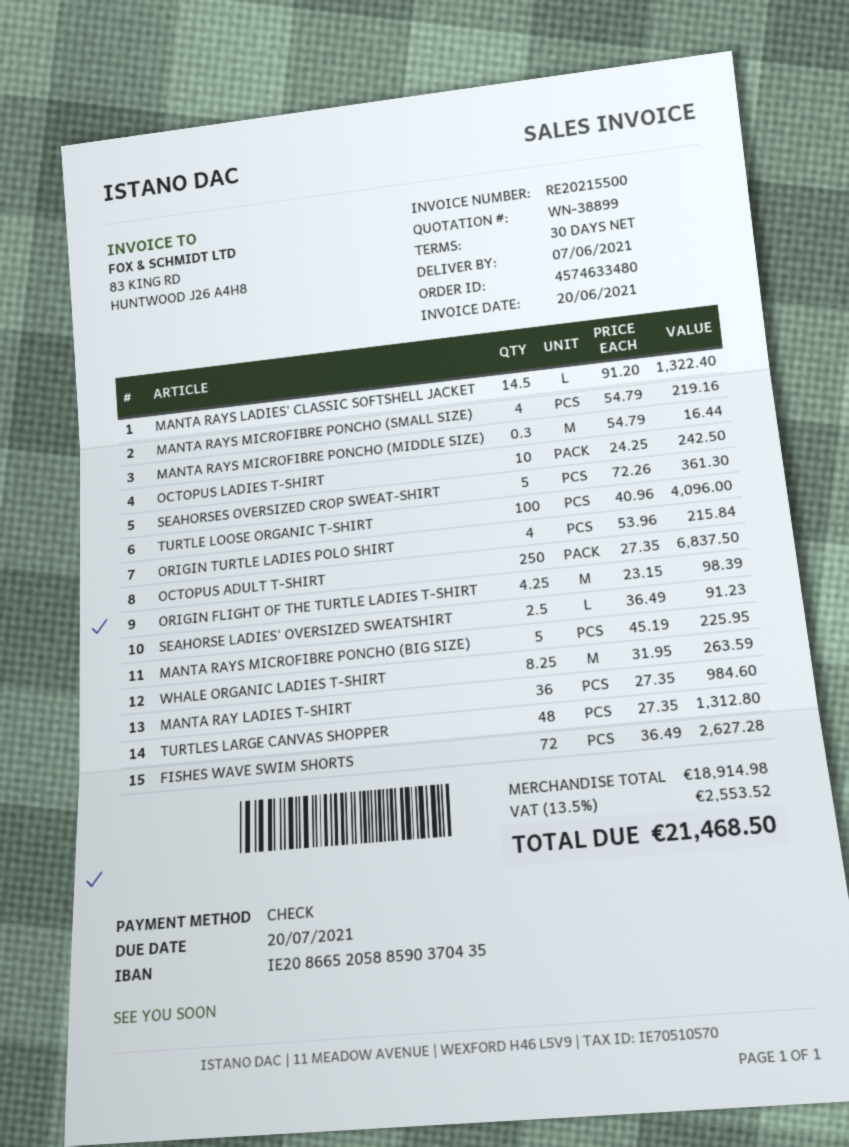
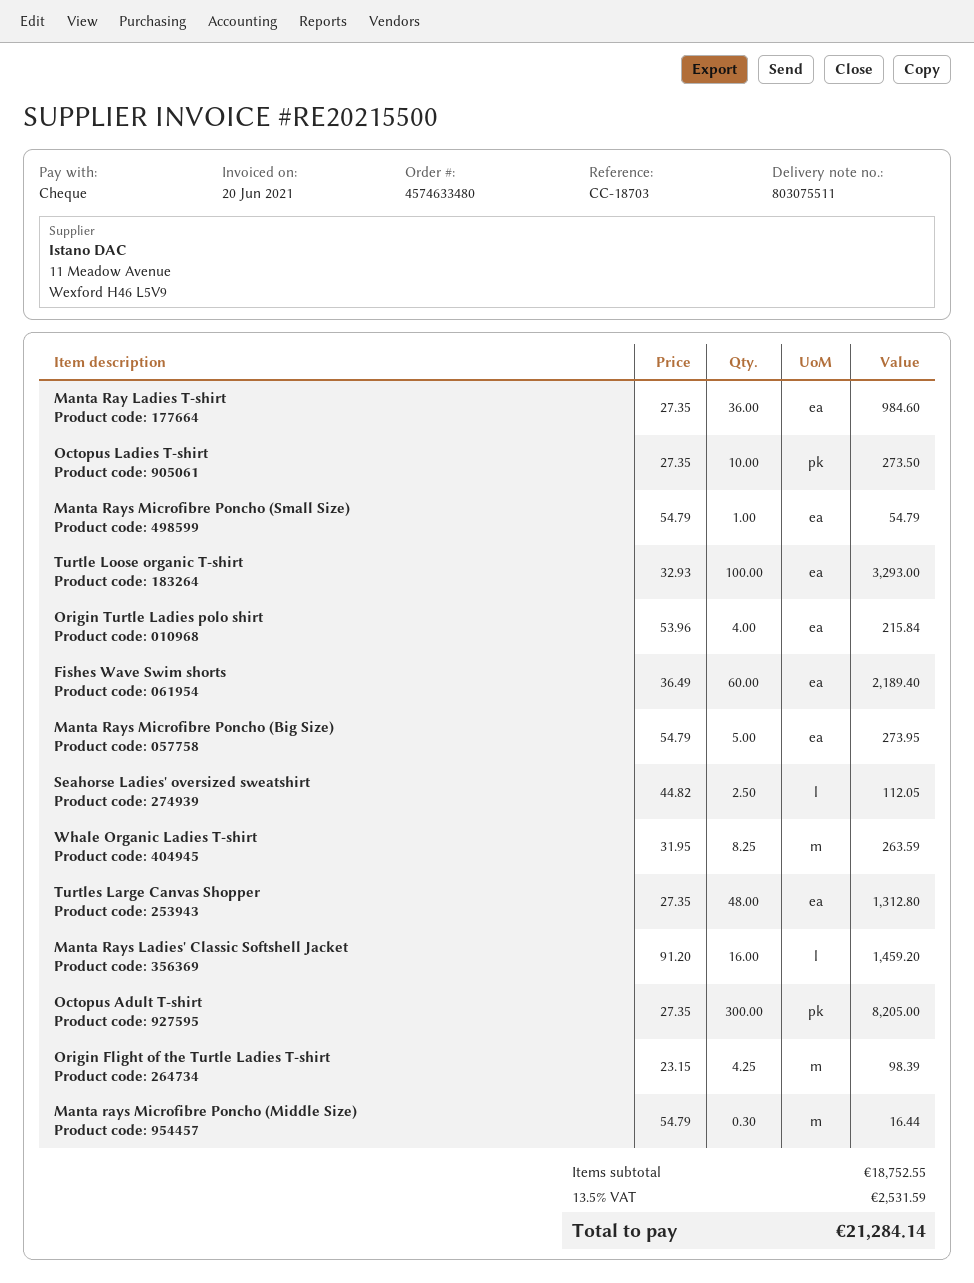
MANTA RAYS LADIES' CLASSIC SOFTSHELL JACKET: 14.5 x 91.20 = 1322.40 -> 16 x 91.20 = 1459.20
MANTA RAYS MICROFIBRE PONCHO (SMALL SIZE): 4 x 54.79 = 219.16 -> 1 x 54.79 = 54.79
OCTOPUS LADIES T-SHIRT: 10 x 24.25 = 242.50 -> 10 x 27.35 = 273.50
SEAHORSES OVERSIZED CROP SWEAT-SHIRT: 5 x 72.26 = 361.30 -> none
TURTLE LOOSE ORGANIC T-SHIRT: 100 x 40.96 = 4096.00 -> 100 x 32.93 = 3293.00
OCTOPUS ADULT T-SHIRT: 250 x 27.35 = 6837.50 -> 300 x 27.35 = 8205.00
SEAHORSE LADIES' OVERSIZED SWEATSHIRT: 2.5 x 36.49 = 91.23 -> 2.5 x 44.82 = 112.05
MANTA RAYS MICROFIBRE PONCHO (BIG SIZE): 5 x 45.19 = 225.95 -> 5 x 54.79 = 273.95
FISHES WAVE SWIM SHORTS: 72 x 36.49 = 2627.28 -> 60 x 36.49 = 2189.40
subtotal: 18914.98 -> 18752.55
tax: 13.5% = 2553.52 -> 13.5% = 2531.59
total: 21468.50 -> 21284.14

